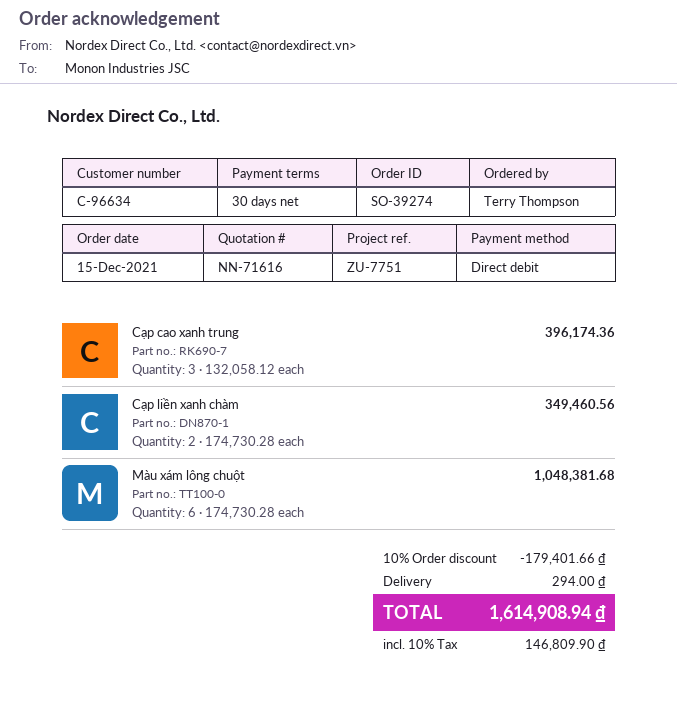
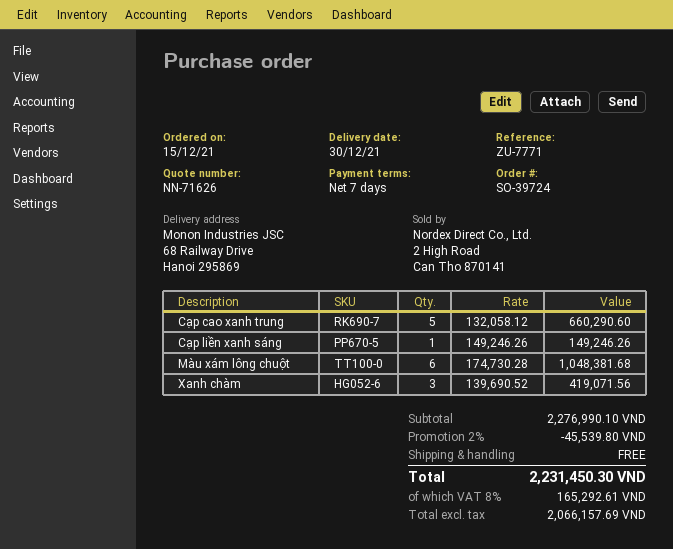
quote number: NN-71616 -> NN-71626
order number: SO-39274 -> SO-39724
payment terms: 30 days -> 7 days
reference: ZU-7751 -> ZU-7771
Cạp cao xanh trung: 3 x 132058.12 = 396174.36 -> 5 x 132058.12 = 660290.60
Cạp liền xanh chàm: 2 x 174730.28 = 349460.56 -> none
Cạp liền xanh sáng: none -> 1 x 149246.26 = 149246.26
Xanh chàm: none -> 3 x 139690.52 = 419071.56
discount: 10% = 179401.66 -> 2% = 45539.80
shipping: 294.00 -> 0.00
tax: 10% = 146809.90 -> 8% = 165292.61
total: 1614908.94 -> 2231450.30

